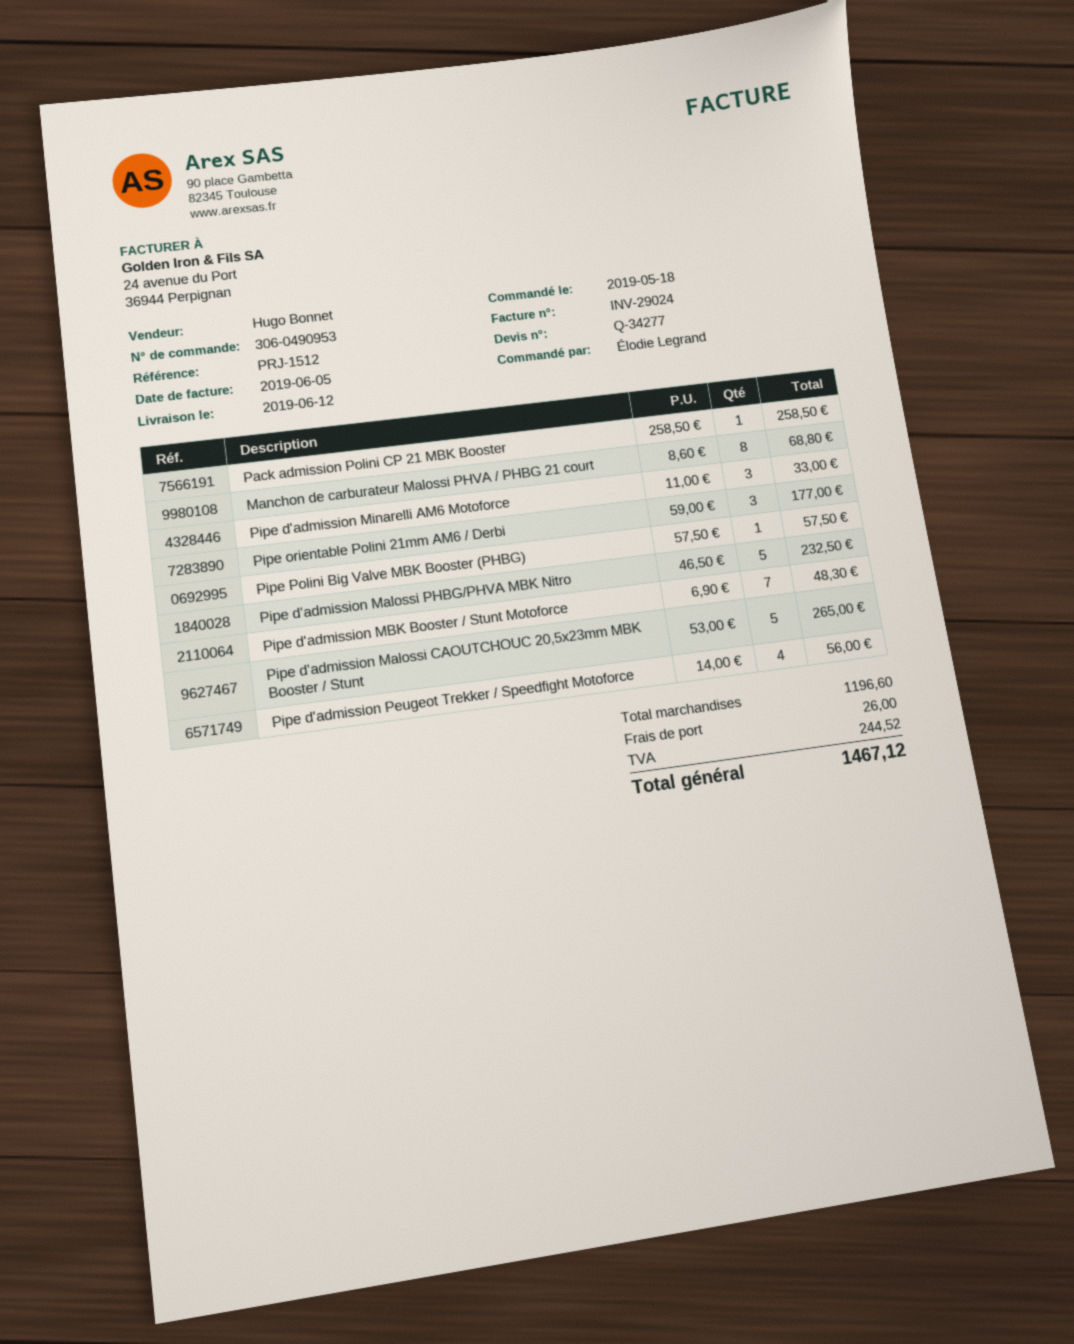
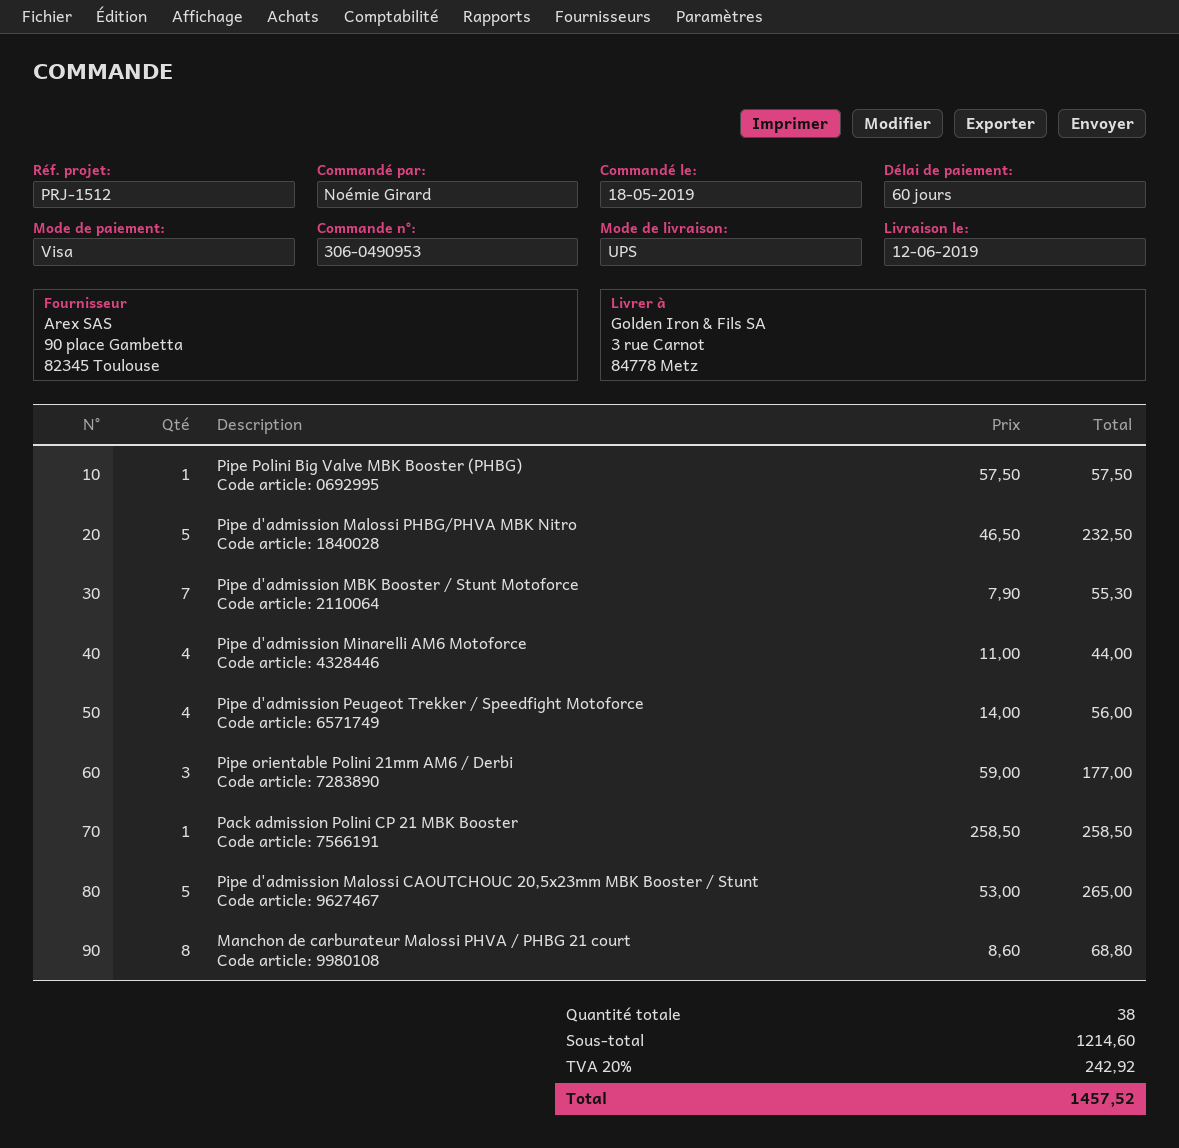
ordered by: Élodie Legrand -> Noémie Girard
Pipe d'admission Minarelli AM6 Motoforce: 3 x 11.00 = 33.00 -> 4 x 11.00 = 44.00
Pipe d'admission MBK Booster / Stunt Motoforce: 7 x 6.90 = 48.30 -> 7 x 7.90 = 55.30
subtotal: 1196.60 -> 1214.60
shipping: 26.00 -> none
tax: 244.52 -> 242.92
total: 1467.12 -> 1457.52

